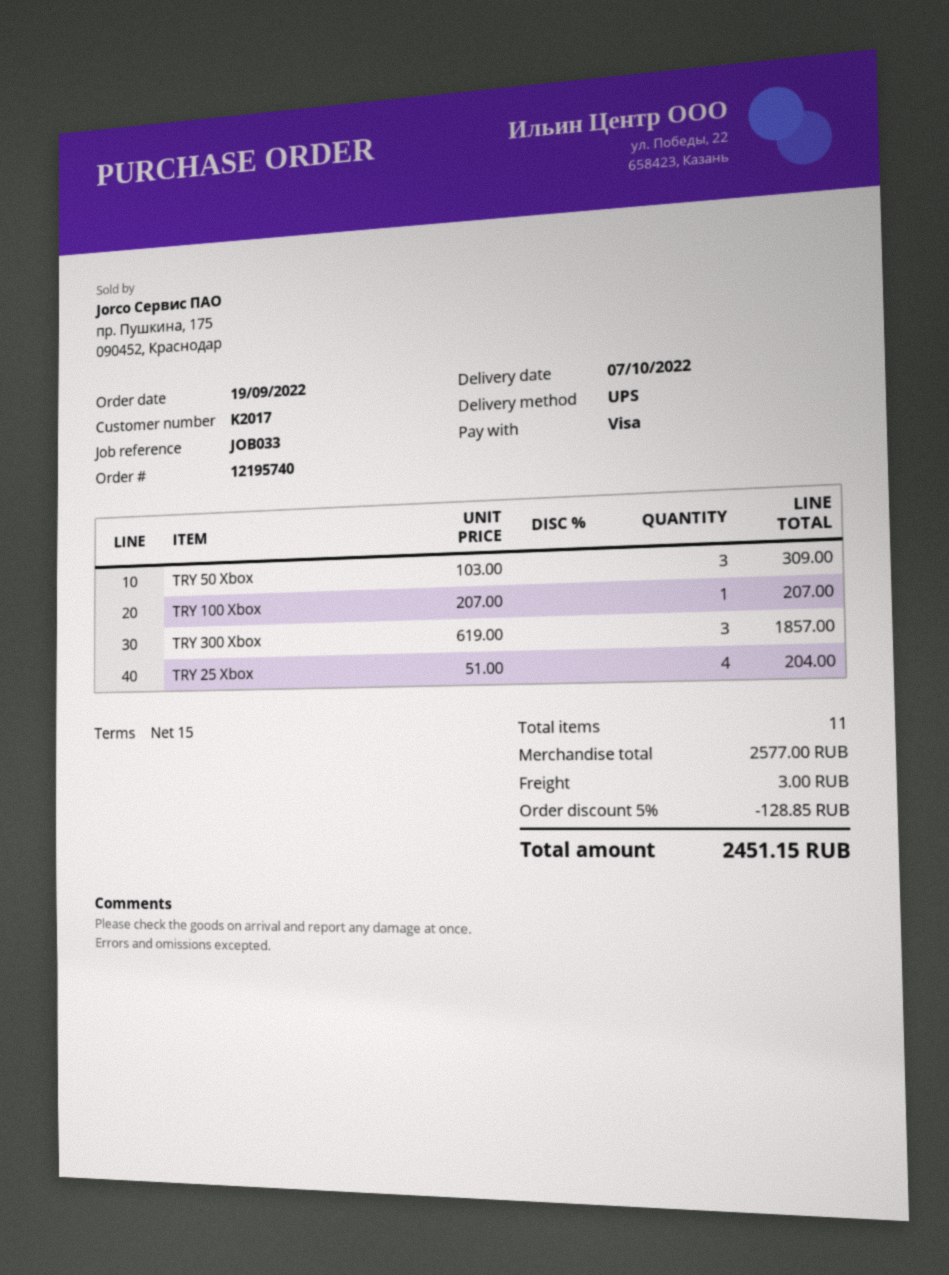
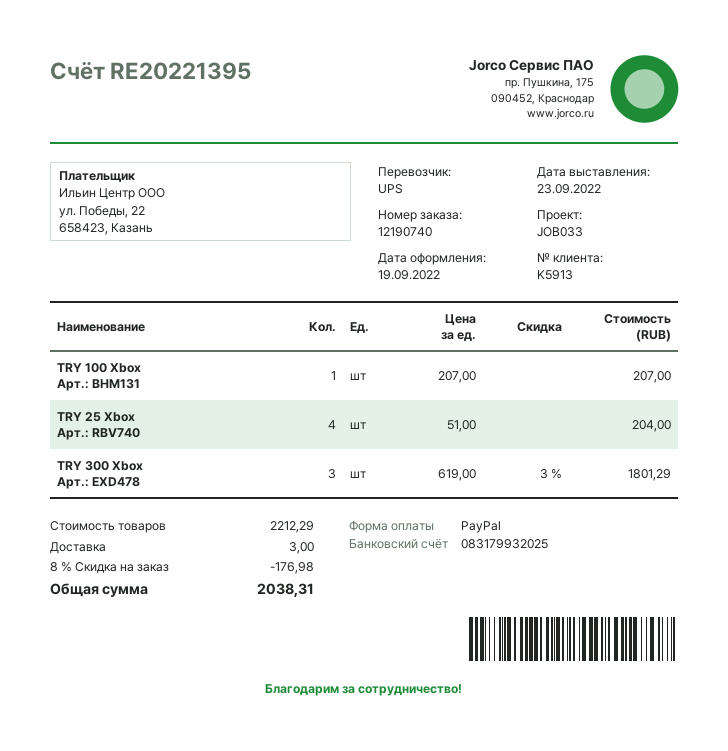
order number: 12195740 -> 12190740
customer number: K2017 -> K5913
payment method: Visa -> PayPal
TRY 50 Xbox: 3 x 103.00 = 309.00 -> none
TRY 300 Xbox: 3 x 619.00 = 1857.00 -> 3 x 619.00 - 3% = 1801.29
subtotal: 2577.00 -> 2212.29
discount: 5% = 128.85 -> 8% = 176.98
total: 2451.15 -> 2038.31

